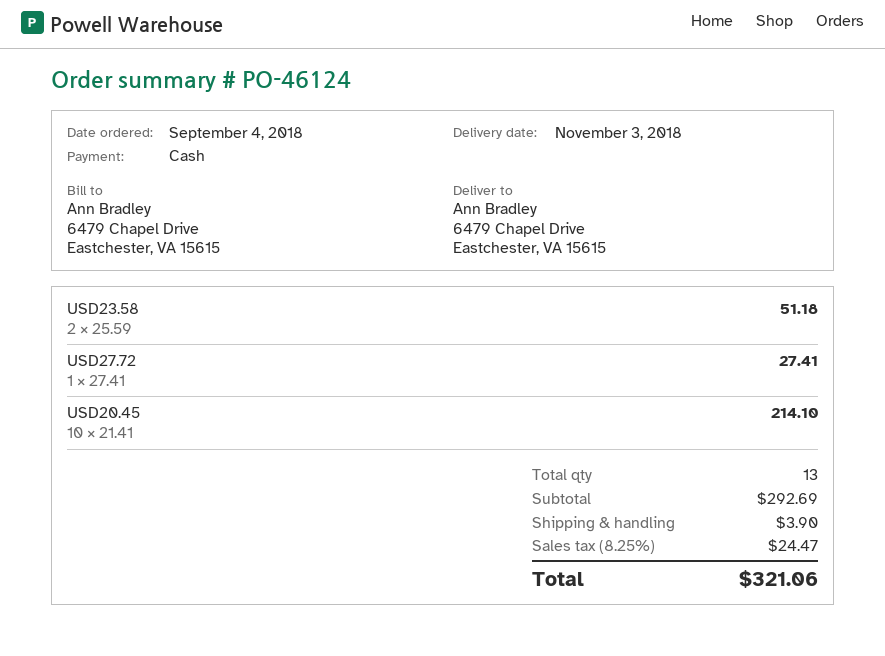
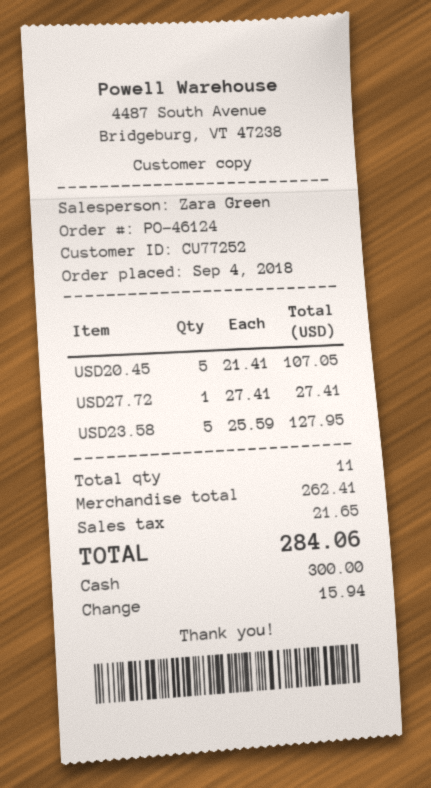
USD23.58: 2 x 25.59 = 51.18 -> 5 x 25.59 = 127.95
USD20.45: 10 x 21.41 = 214.10 -> 5 x 21.41 = 107.05
total quantity: 13 -> 11
subtotal: 292.69 -> 262.41
shipping: 3.90 -> none
tax: 24.47 -> 21.65
total: 321.06 -> 284.06

